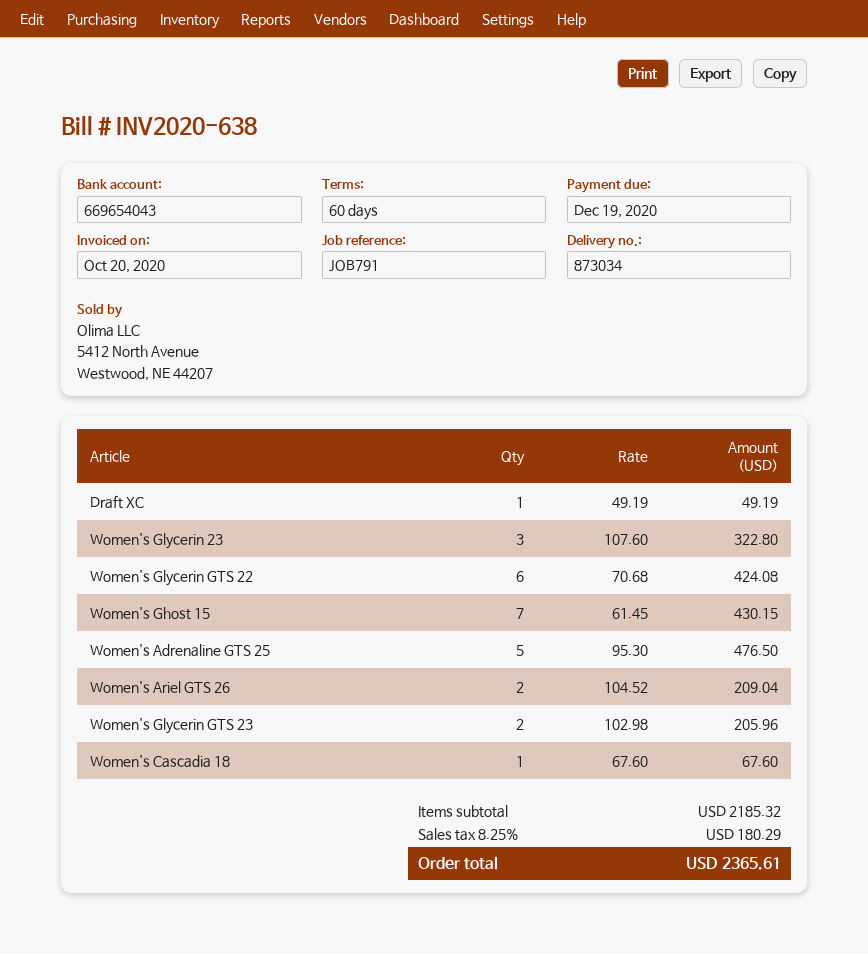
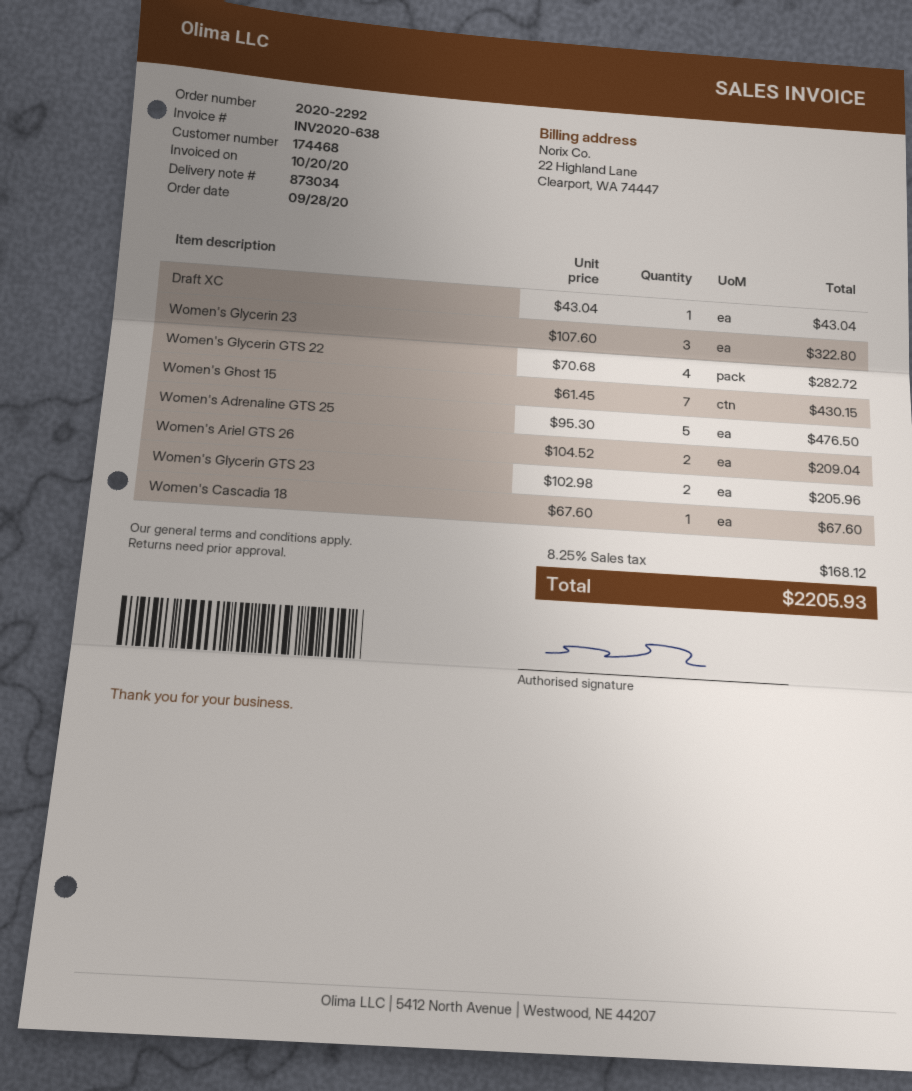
Draft XC: 1 x 49.19 = 49.19 -> 1 x 43.04 = 43.04
Women's Glycerin GTS 22: 6 x 70.68 = 424.08 -> 4 x 70.68 = 282.72
tax: 8.25% = 180.29 -> 8.25% = 168.12
total: 2365.61 -> 2205.93

